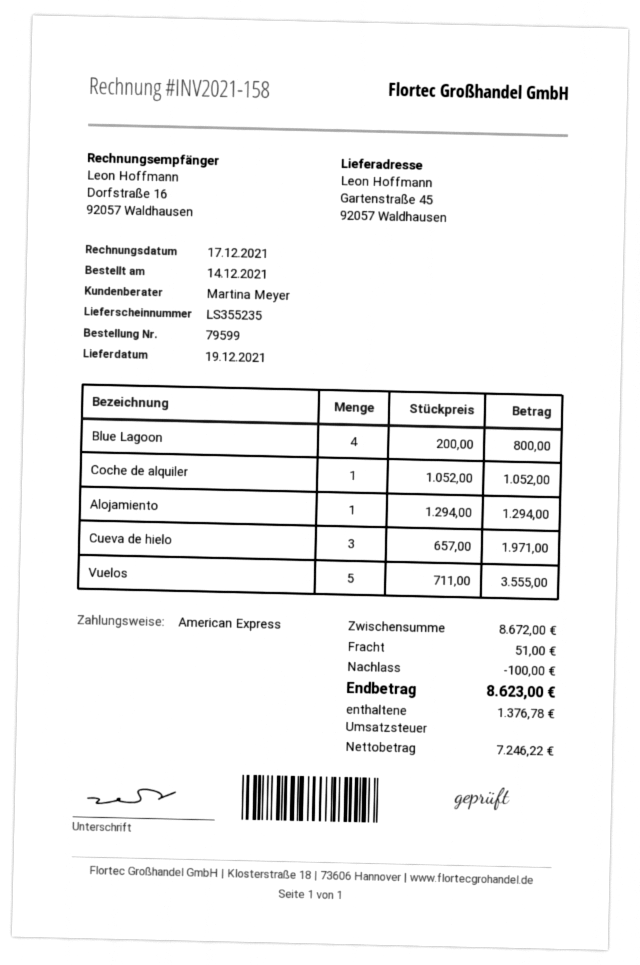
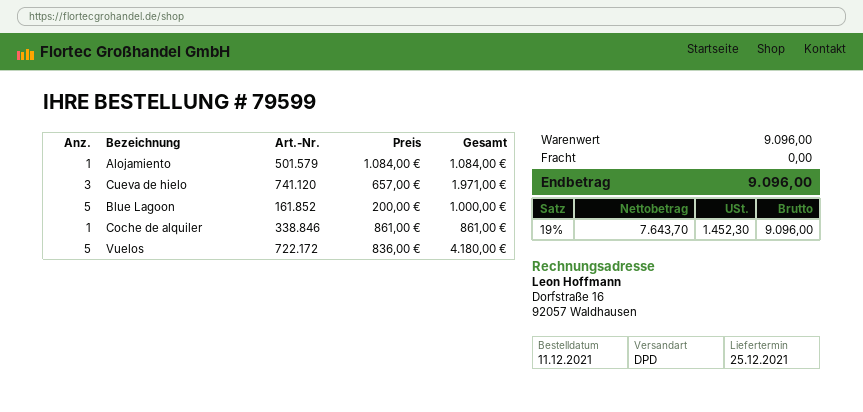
order date: 2021-12-14 -> 2021-12-11
delivery date: 2021-12-19 -> 2021-12-25
Blue Lagoon: 4 x 200.00 = 800.00 -> 5 x 200.00 = 1000.00
Coche de alquiler: 1 x 1052.00 = 1052.00 -> 1 x 861.00 = 861.00
Alojamiento: 1 x 1294.00 = 1294.00 -> 1 x 1084.00 = 1084.00
Vuelos: 5 x 711.00 = 3555.00 -> 5 x 836.00 = 4180.00
subtotal: 8672.00 -> 9096.00
discount: 100.00 -> none
shipping: 51.00 -> 0.00
net: 7246.22 -> 7643.70
tax: 1376.78 -> 1452.30
total: 8623.00 -> 9096.00

